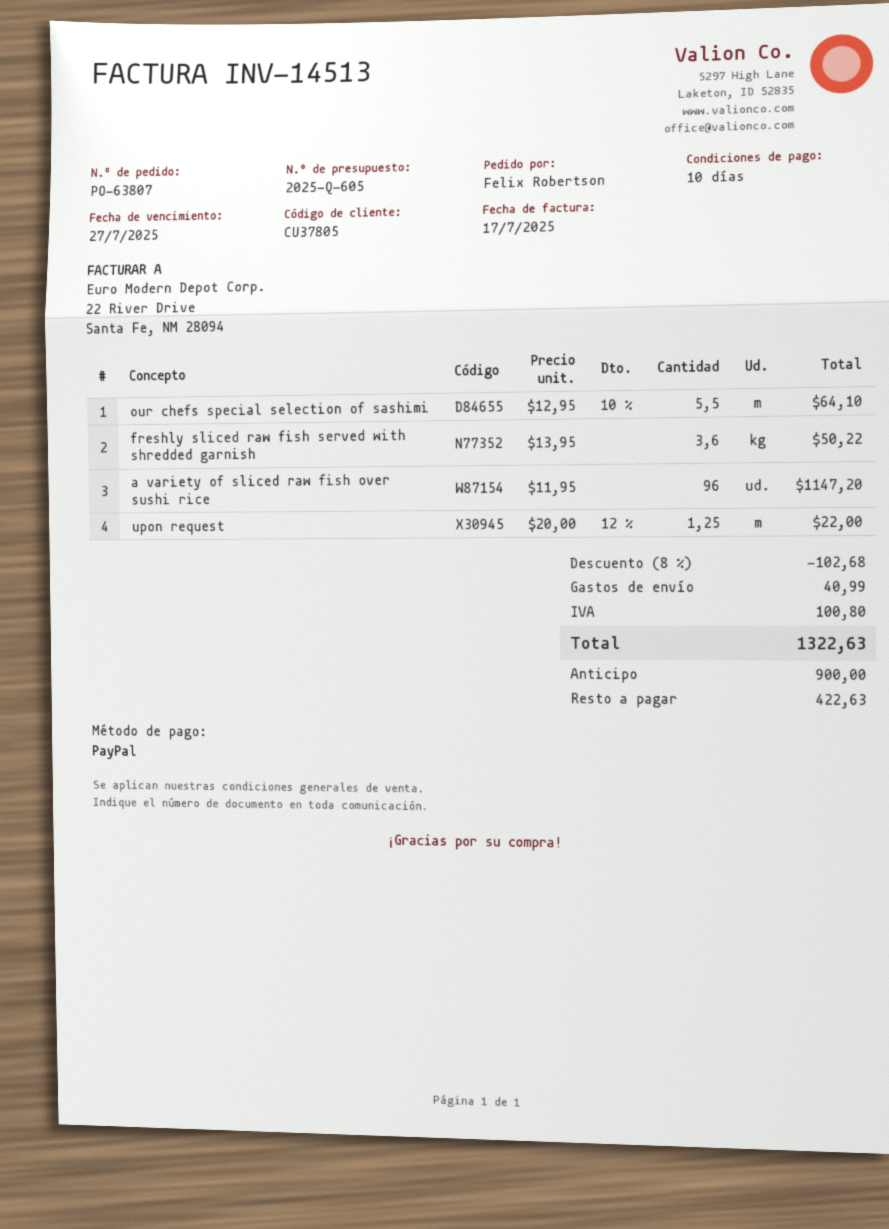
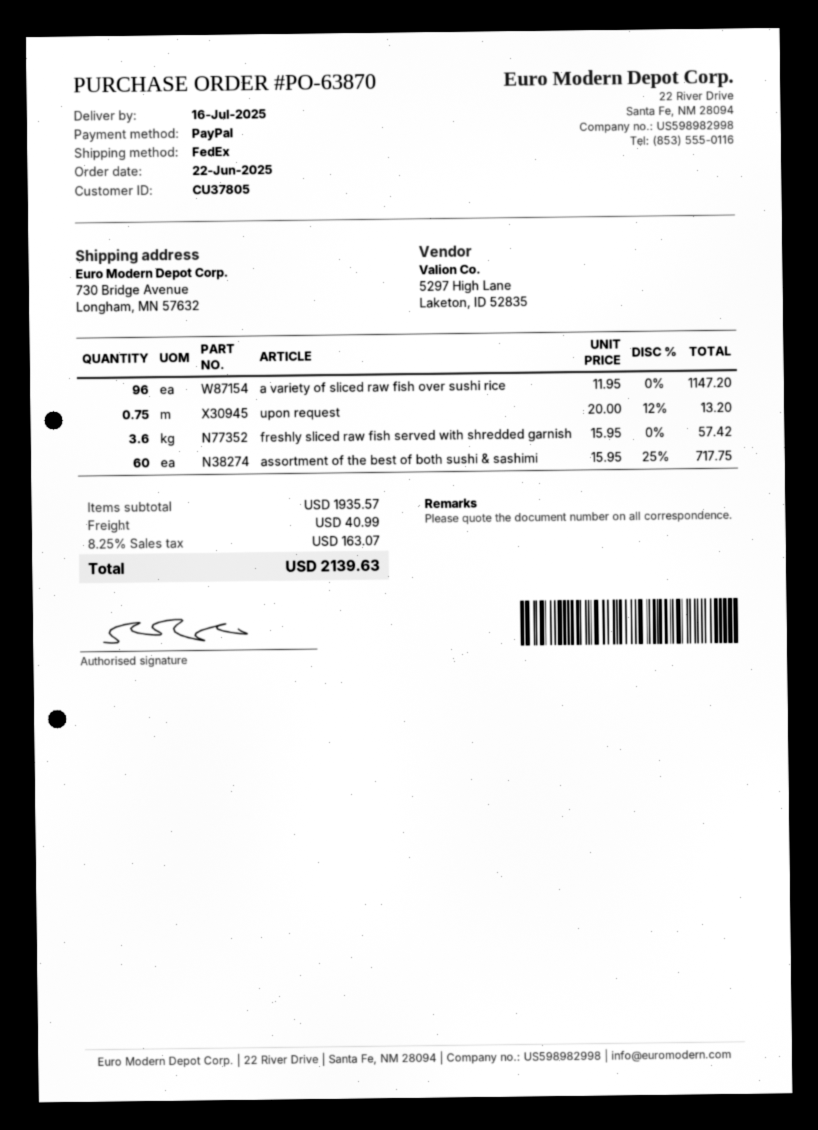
order number: PO-63807 -> PO-63870
our chefs special selection of sashimi: 5.5 x 12.95 - 10% = 64.10 -> none
freshly sliced raw fish served with shredded garnish: 3.6 x 13.95 = 50.22 -> 3.6 x 15.95 = 57.42
upon request: 1.25 x 20.00 - 12% = 22.00 -> 0.75 x 20.00 - 12% = 13.20
assortment of the best of both sushi & sashimi: none -> 60 x 15.95 - 25% = 717.75
discount: 8% = 102.68 -> none
tax: 100.80 -> 163.07
total: 1322.63 -> 2139.63

